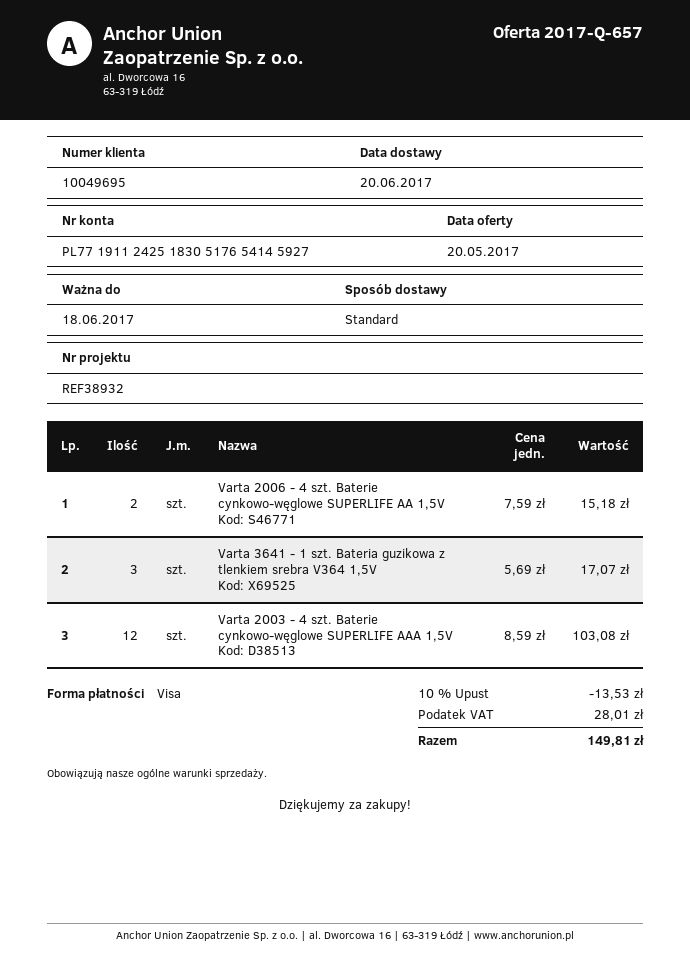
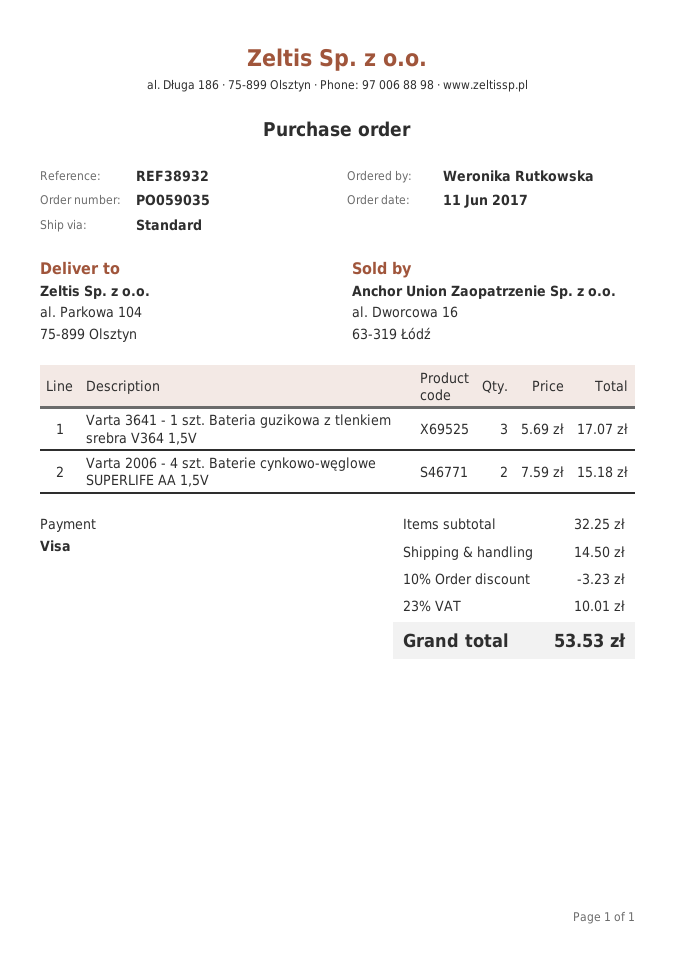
Varta 2003 - 4 szt. Baterie cynkowo-węglowe SUPERLIFE AAA 1,5V: 12 x 8.59 = 103.08 -> none
discount: 10% = 13.53 -> 10% = 3.23
shipping: none -> 14.50
tax: 28.01 -> 10.01
total: 149.81 -> 53.53

